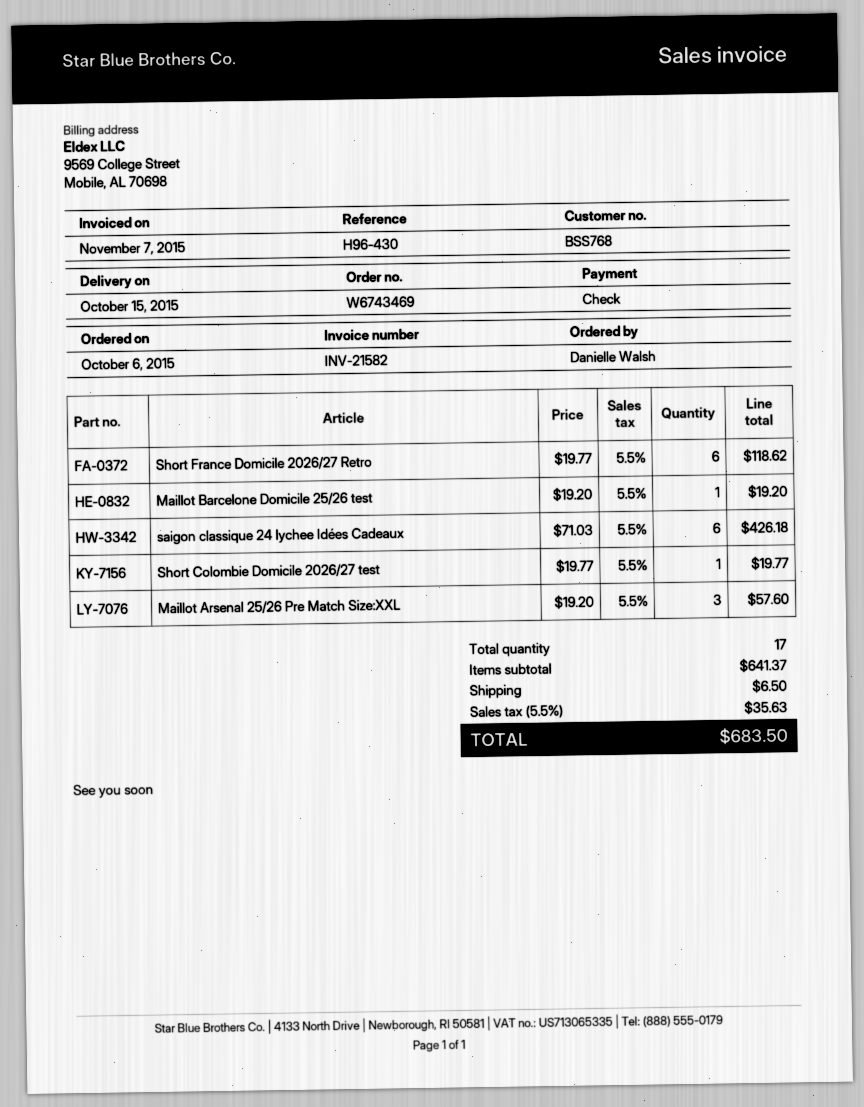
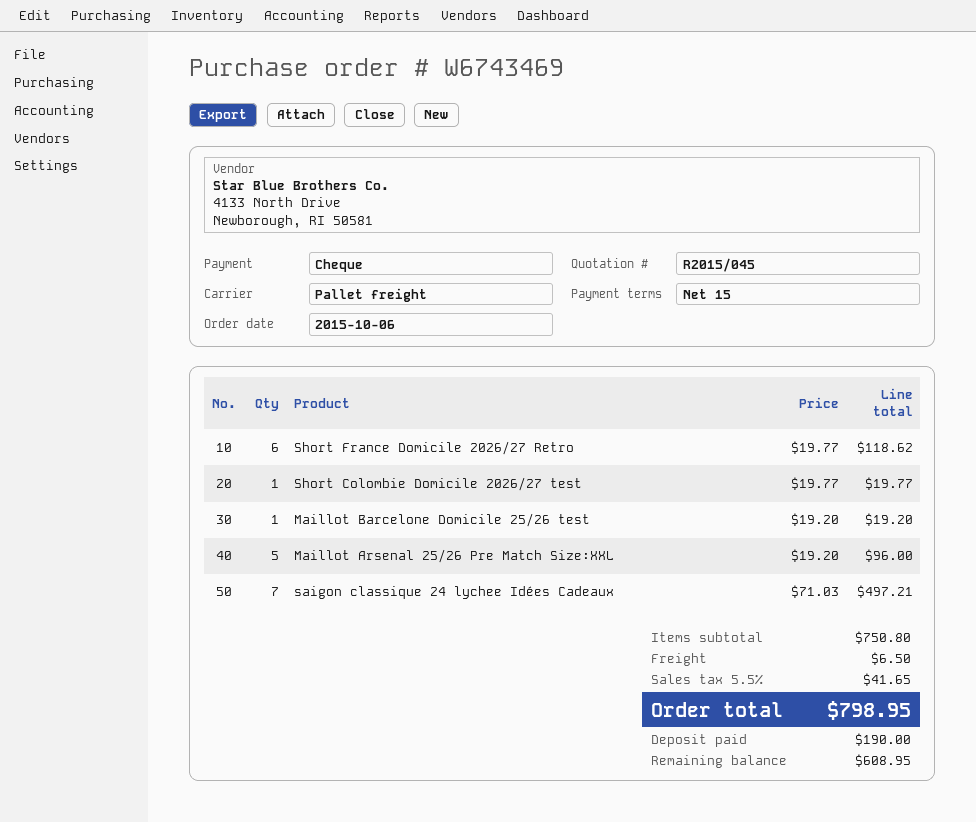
saigon classique 24 lychee Idées Cadeaux: 6 x 71.03 = 426.18 -> 7 x 71.03 = 497.21
Maillot Arsenal 25/26 Pre Match Size:XXL: 3 x 19.20 = 57.60 -> 5 x 19.20 = 96.00
subtotal: 641.37 -> 750.80
tax: 5.5% = 35.63 -> 5.5% = 41.65
total: 683.50 -> 798.95

